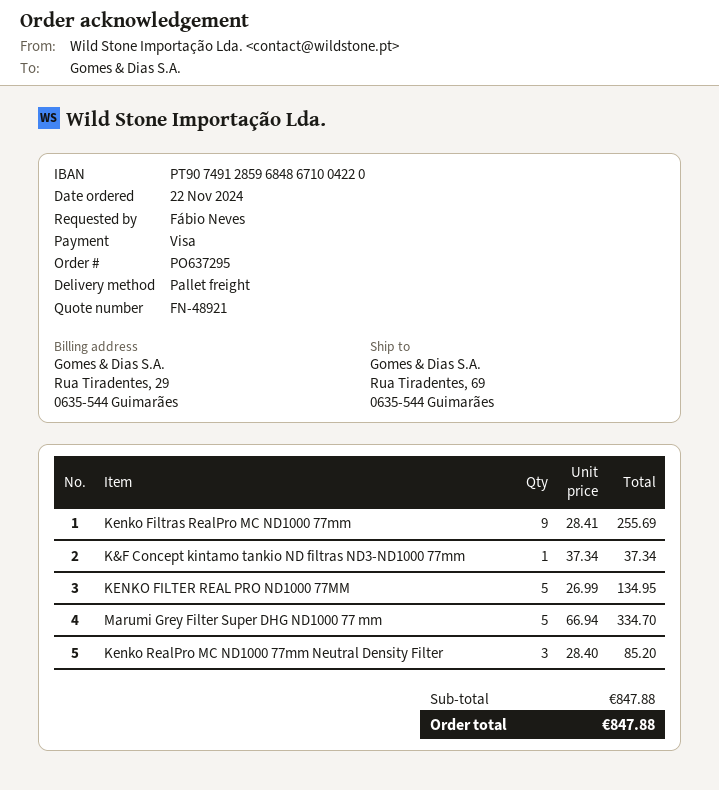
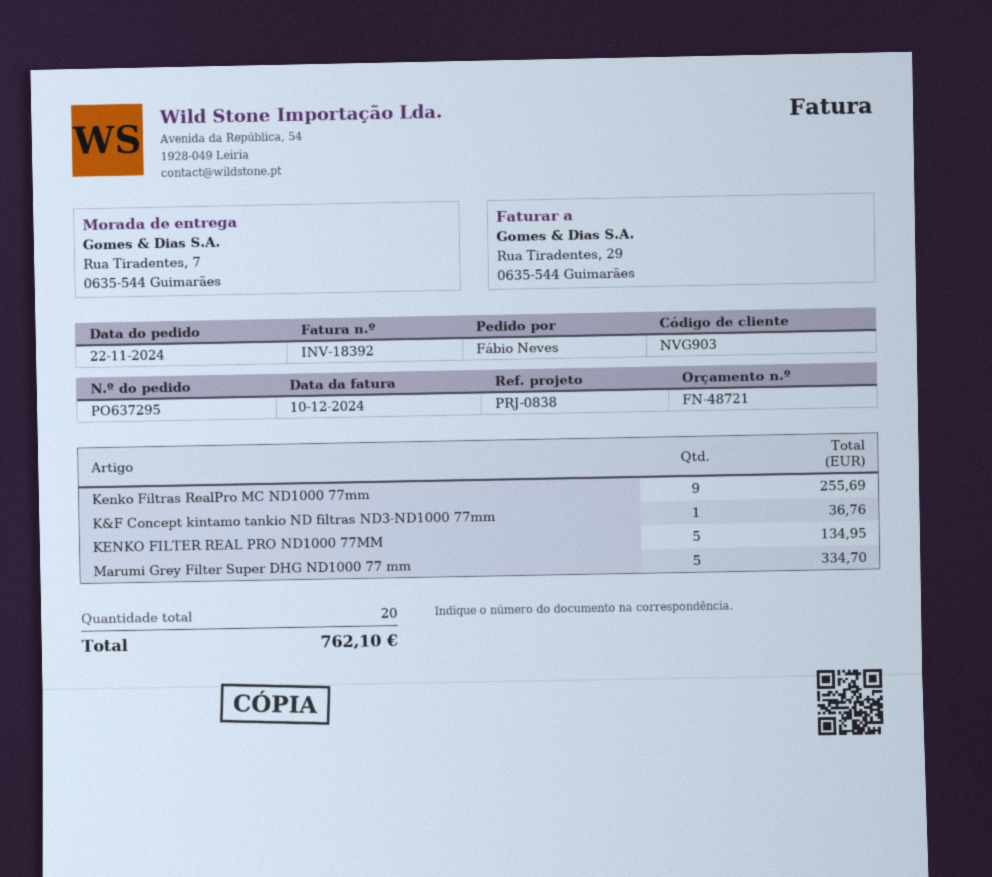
quote number: FN-48921 -> FN-48721
ship to: Rua Tiradentes, 69, 0635-544 Guimarães -> Rua Tiradentes, 7, 0635-544 Guimarães
K&F Concept kintamo tankio ND filtras ND3-ND1000 77mm: 1 for 37.34 -> 1 for 36.76
Kenko RealPro MC ND1000 77mm Neutral Density Filter: 3 for 85.20 -> none
total: 847.88 -> 762.10

